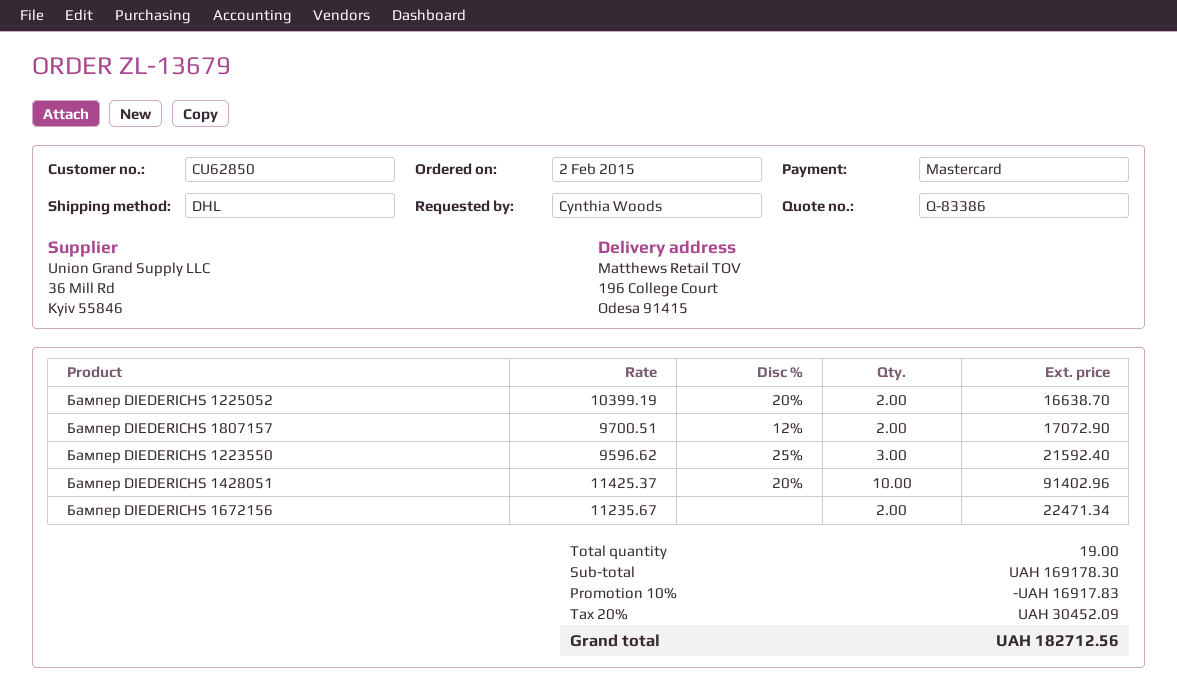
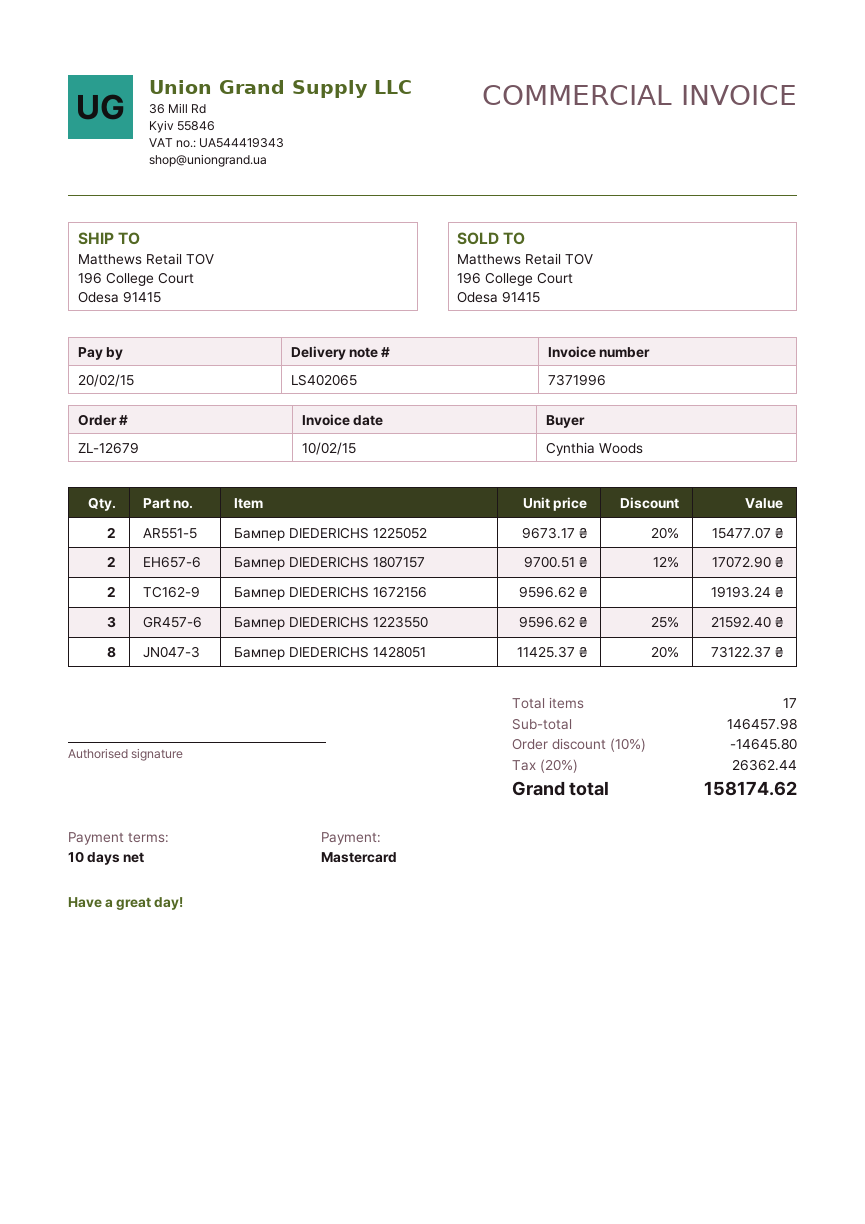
order number: ZL-13679 -> ZL-12679
Бампер DIEDERICHS 1225052: 2 x 10399.19 - 20% = 16638.70 -> 2 x 9673.17 - 20% = 15477.07
Бампер DIEDERICHS 1428051: 10 x 11425.37 - 20% = 91402.96 -> 8 x 11425.37 - 20% = 73122.37
Бампер DIEDERICHS 1672156: 2 x 11235.67 = 22471.34 -> 2 x 9596.62 = 19193.24
total quantity: 19 -> 17
subtotal: 169178.30 -> 146457.98
discount: 10% = 16917.83 -> 10% = 14645.80
tax: 20% = 30452.09 -> 20% = 26362.44
total: 182712.56 -> 158174.62

